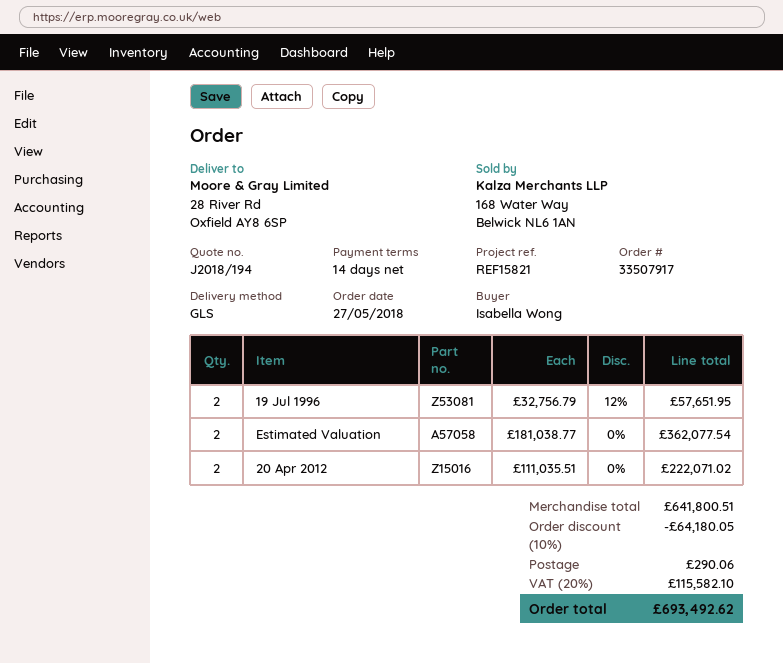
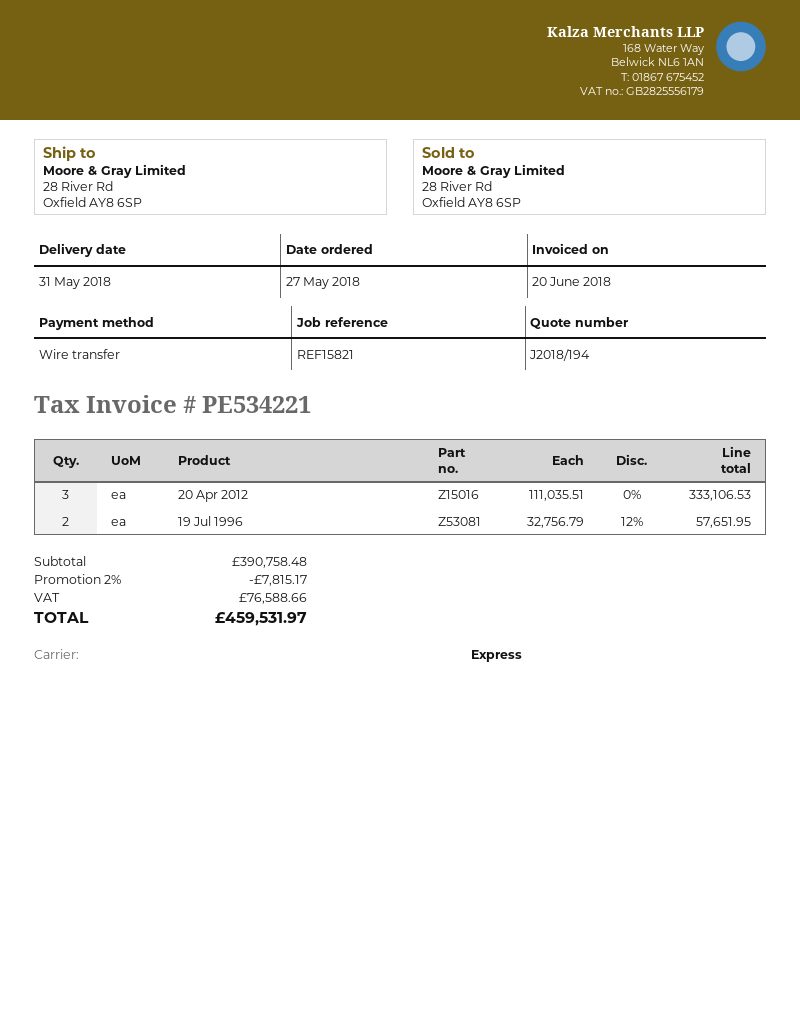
shipping method: GLS -> express
Estimated Valuation: 2 x 181038.77 = 362077.54 -> none
20 Apr 2012: 2 x 111035.51 = 222071.02 -> 3 x 111035.51 = 333106.53
subtotal: 641800.51 -> 390758.48
discount: 10% = 64180.05 -> 2% = 7815.17
shipping: 290.06 -> none
tax: 115582.10 -> 76588.66
total: 693492.62 -> 459531.97

